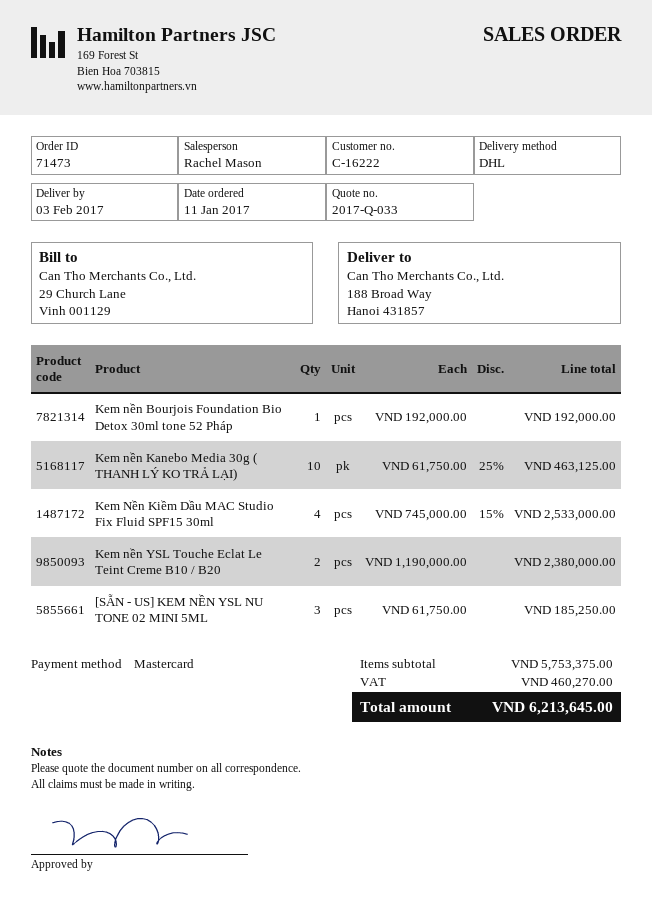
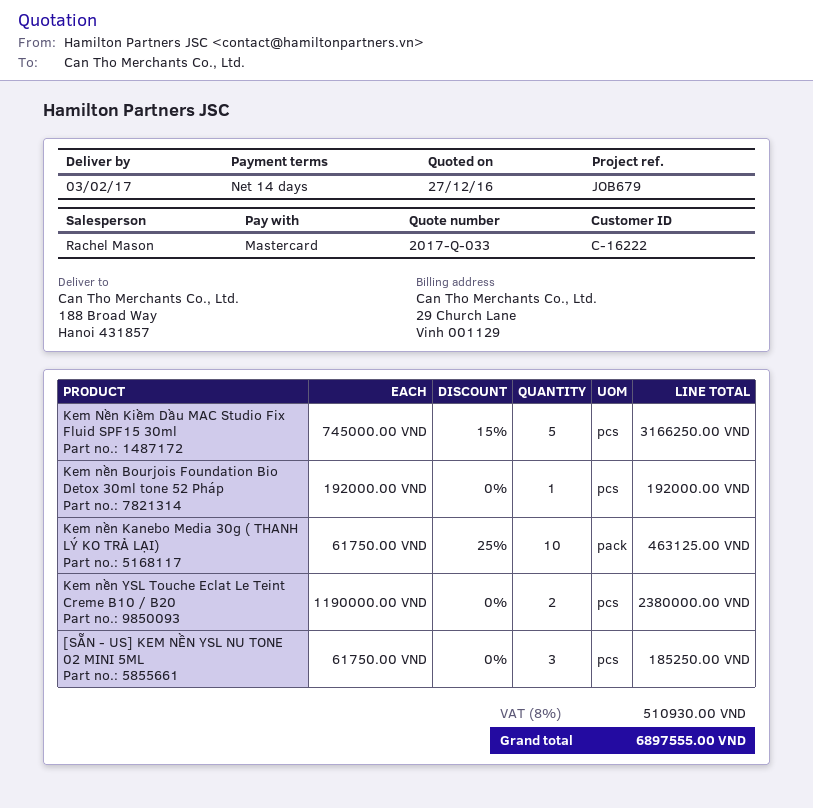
Kem Nền Kiềm Dầu MAC Studio Fix Fluid SPF15 30ml: 4 x 745000.00 - 15% = 2533000.00 -> 5 x 745000.00 - 15% = 3166250.00
tax: 460270.00 -> 510930.00
total: 6213645.00 -> 6897555.00

